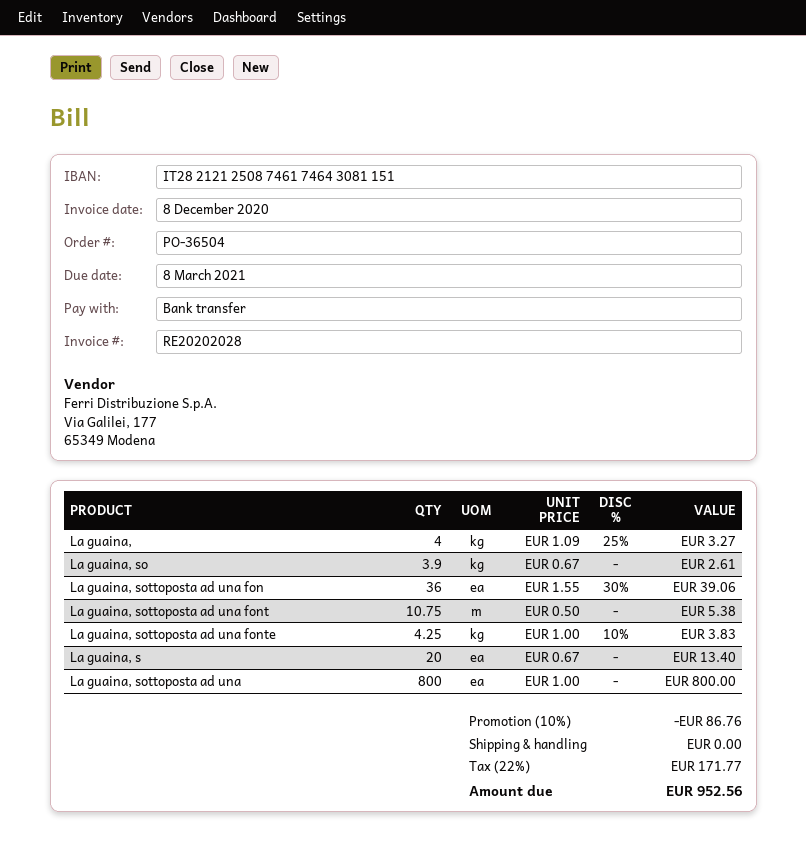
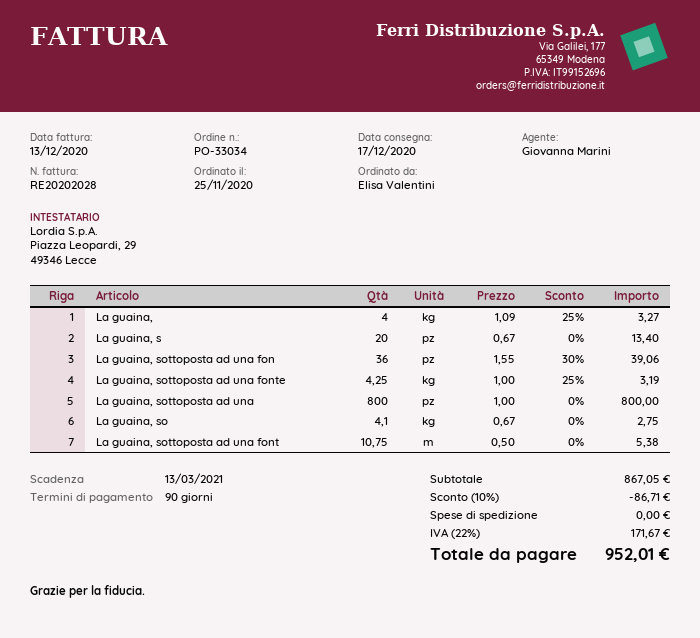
order number: PO-36504 -> PO-33034
invoice date: 2020-12-08 -> 2020-12-13
due date: 2021-03-08 -> 2021-03-13
La guaina, so: 3.9 x 0.67 = 2.61 -> 4.1 x 0.67 = 2.75
La guaina, sottoposta ad una fonte: 4.25 x 1.00 - 10% = 3.83 -> 4.25 x 1.00 - 25% = 3.19
discount: 10% = 86.76 -> 10% = 86.71
tax: 22% = 171.77 -> 22% = 171.67
total: 952.56 -> 952.01

